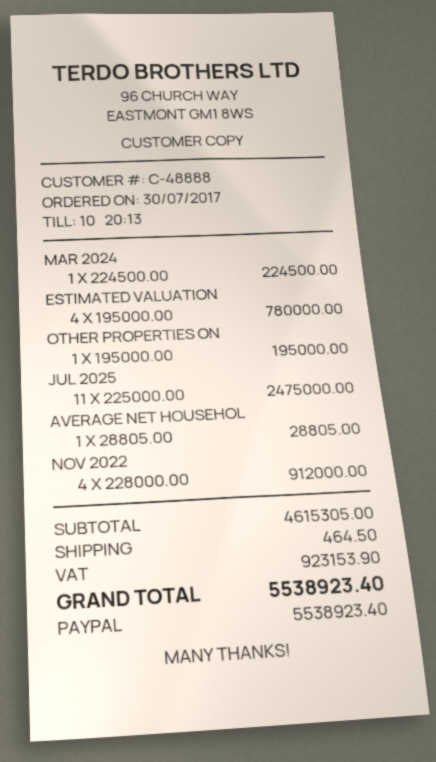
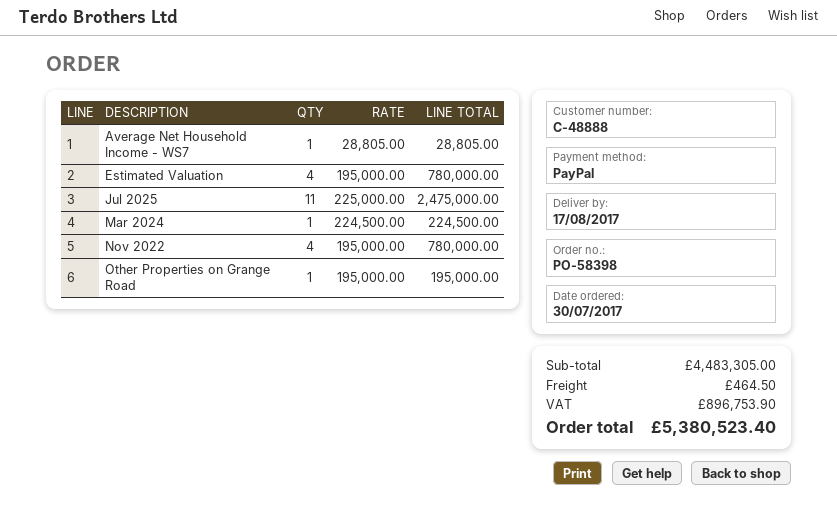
NOV 2022: 4 x 228000.00 = 912000.00 -> 4 x 195000.00 = 780000.00
subtotal: 4615305.00 -> 4483305.00
tax: 923153.90 -> 896753.90
total: 5538923.40 -> 5380523.40

